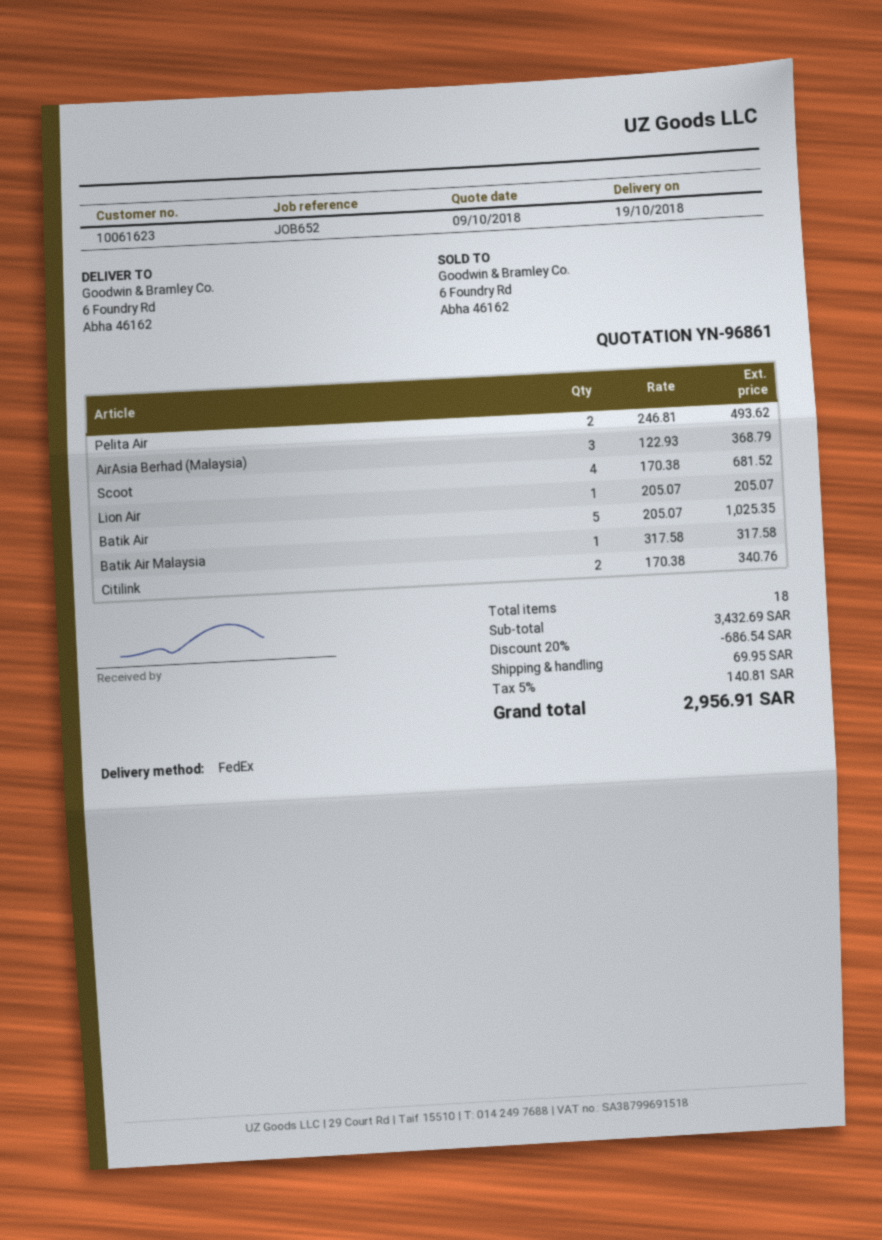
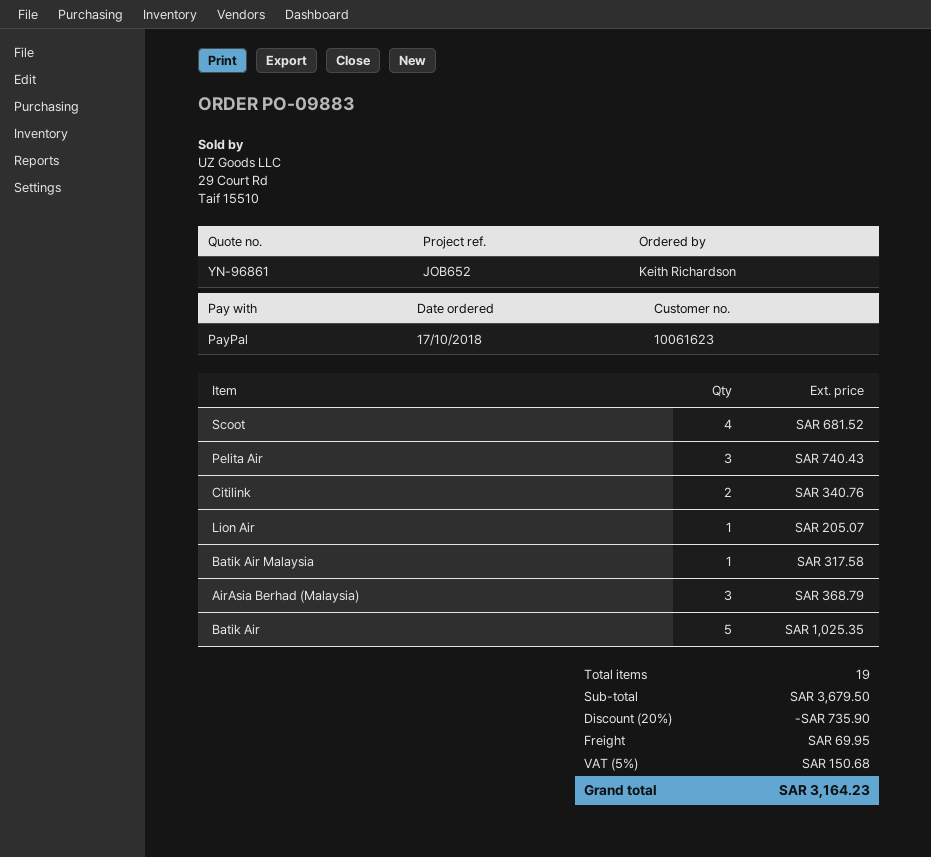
Pelita Air: 2 for 493.62 -> 3 for 740.43
total quantity: 18 -> 19
subtotal: 3432.69 -> 3679.50
discount: 20% = 686.54 -> 20% = 735.90
tax: 5% = 140.81 -> 5% = 150.68
total: 2956.91 -> 3164.23

